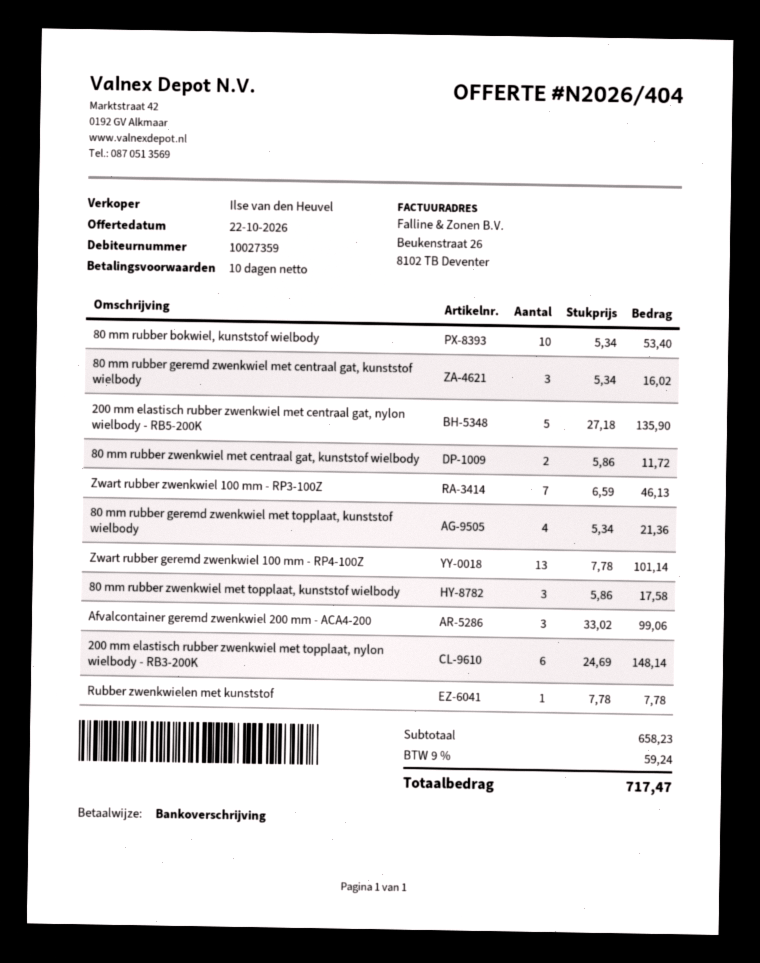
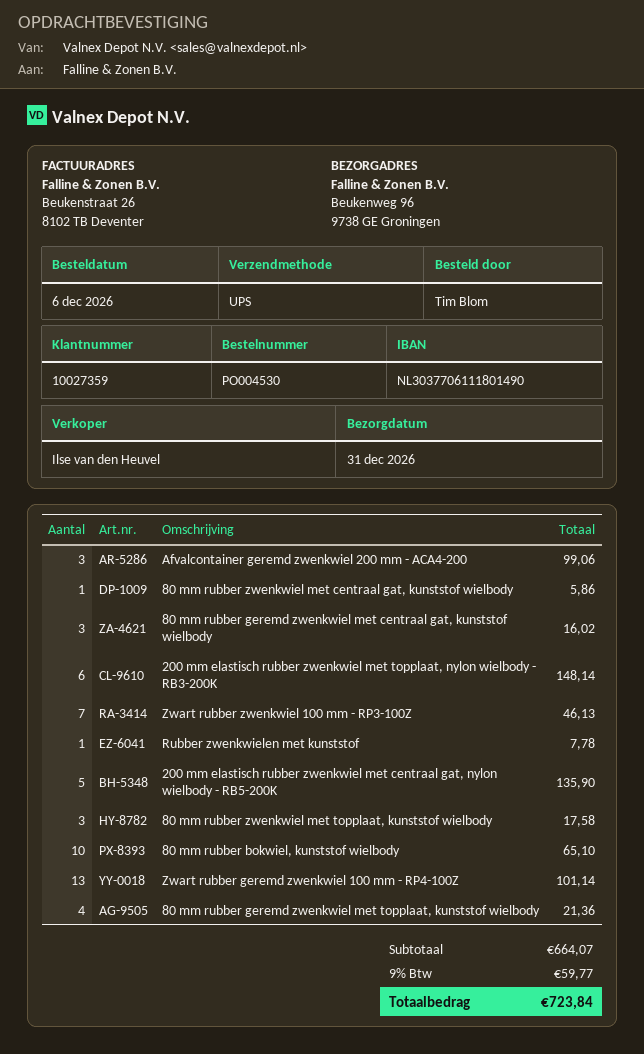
80 mm rubber bokwiel, kunststof wielbody: 10 for 53.40 -> 10 for 65.10
80 mm rubber zwenkwiel met centraal gat, kunststof wielbody: 2 for 11.72 -> 1 for 5.86
subtotal: 658.23 -> 664.07
tax: 9% = 59.24 -> 9% = 59.77
total: 717.47 -> 723.84

